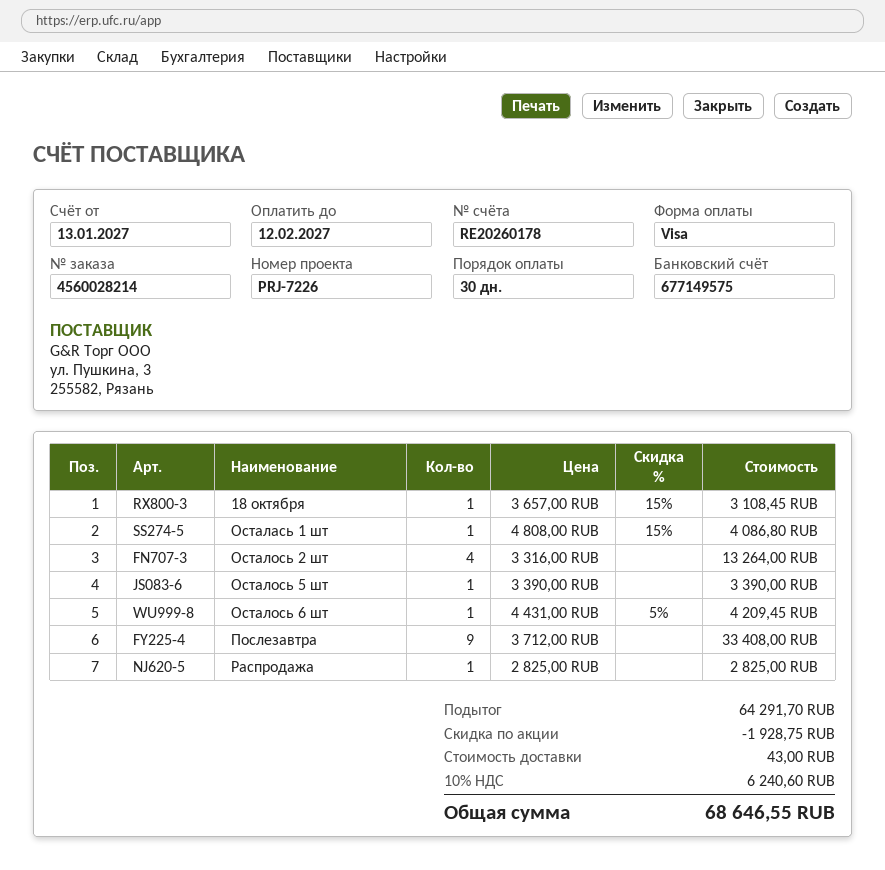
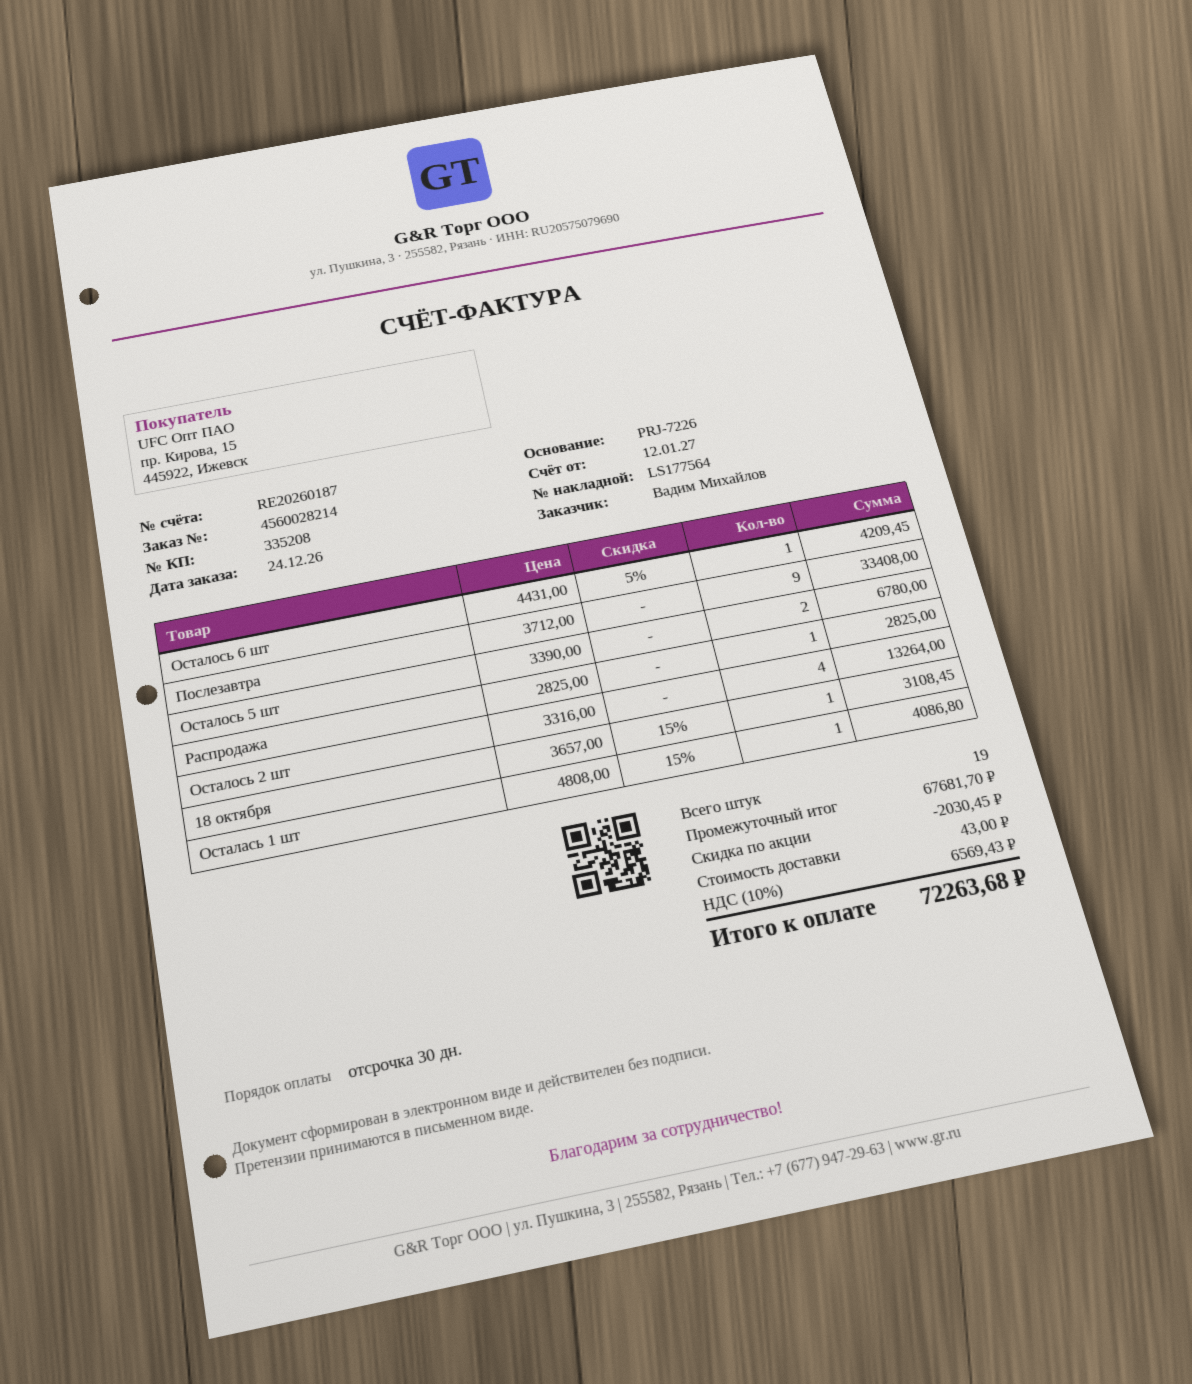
invoice number: RE20260178 -> RE20260187
invoice date: 2027-01-13 -> 2027-01-12
Осталось 5 шт: 1 x 3390.00 = 3390.00 -> 2 x 3390.00 = 6780.00
subtotal: 64291.70 -> 67681.70
discount: 1928.75 -> 2030.45
tax: 10% = 6240.60 -> 10% = 6569.43
total: 68646.55 -> 72263.68

